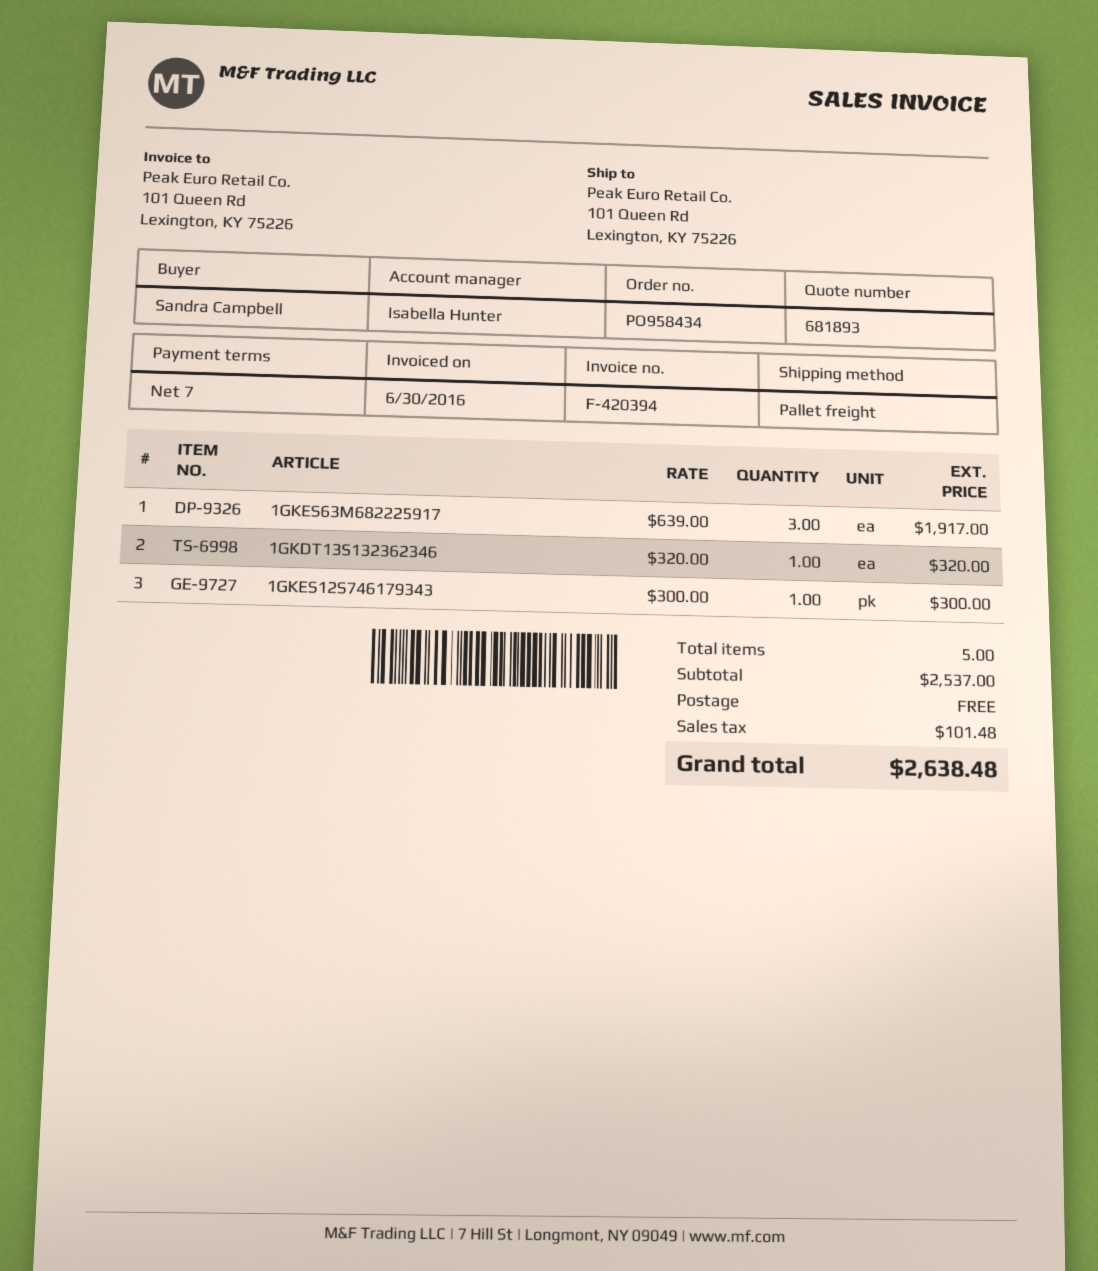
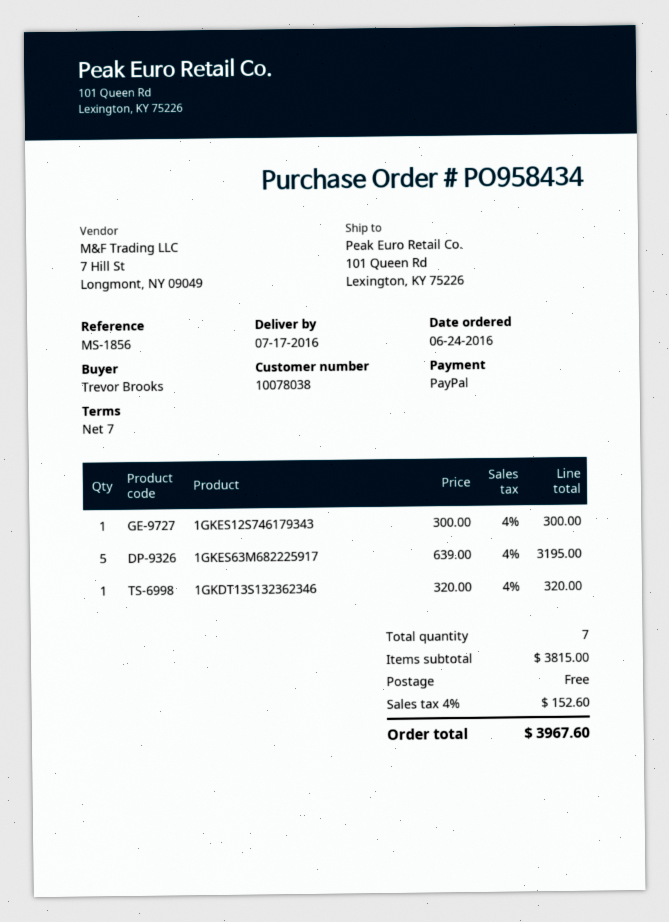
ordered by: Sandra Campbell -> Trevor Brooks
1GKES63M682225917: 3 x 639.00 = 1917.00 -> 5 x 639.00 = 3195.00
total quantity: 5 -> 7
subtotal: 2537.00 -> 3815.00
tax: 101.48 -> 152.60
total: 2638.48 -> 3967.60

